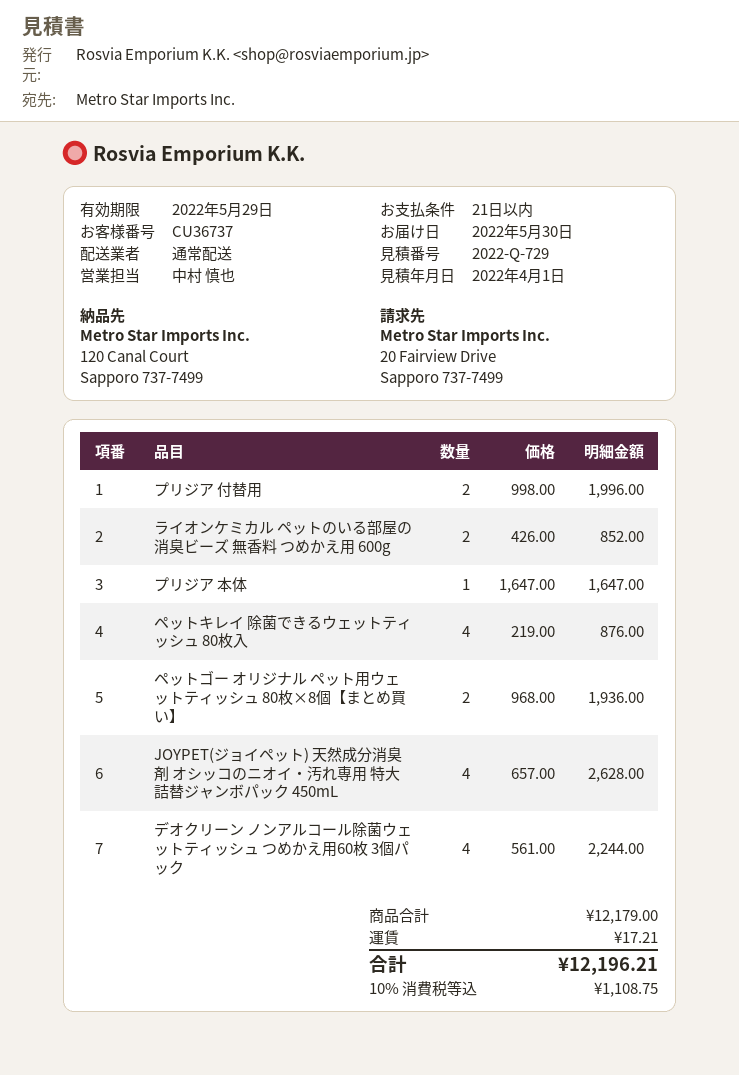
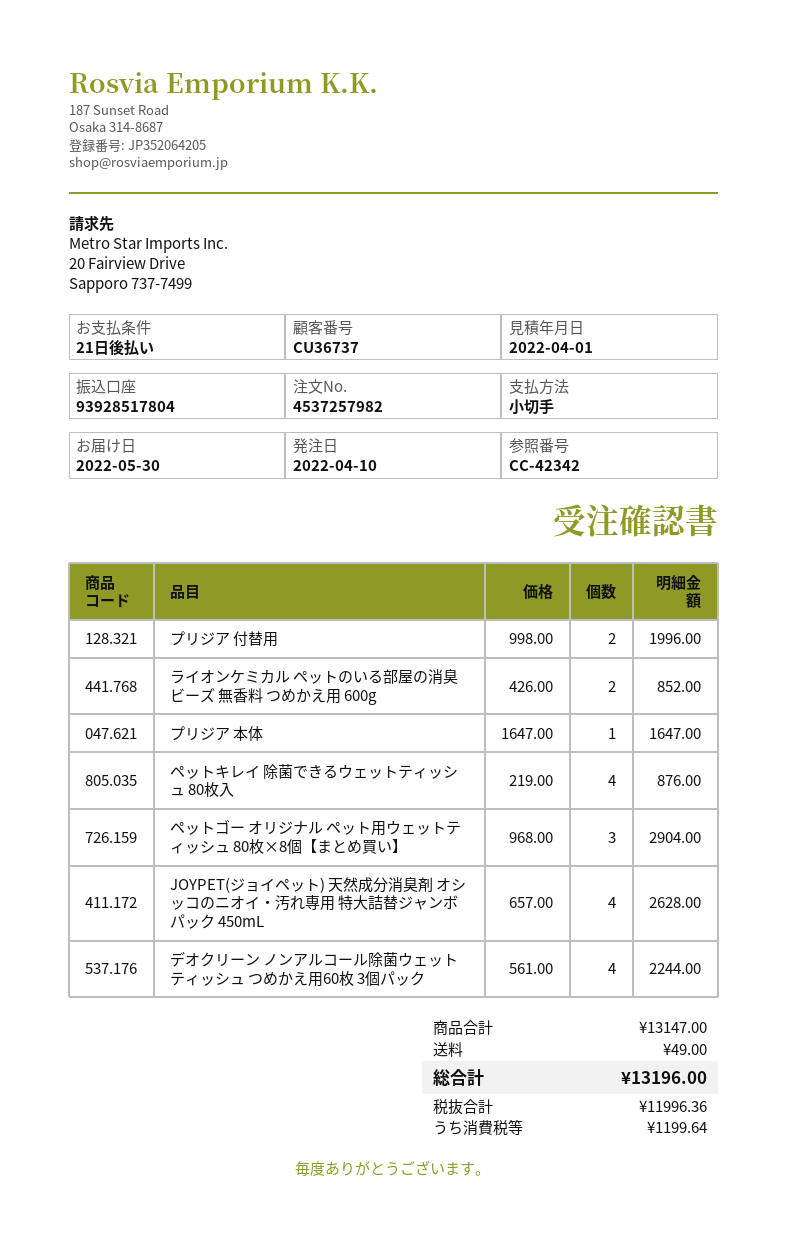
ペットゴー オリジナル ペット用ウェットティッシュ 80枚×8個【まとめ買い】: 2 x 968.00 = 1936.00 -> 3 x 968.00 = 2904.00
subtotal: 12179.00 -> 13147.00
shipping: 17.21 -> 49.00
tax: 1108.75 -> 1199.64
total: 12196.21 -> 13196.00

